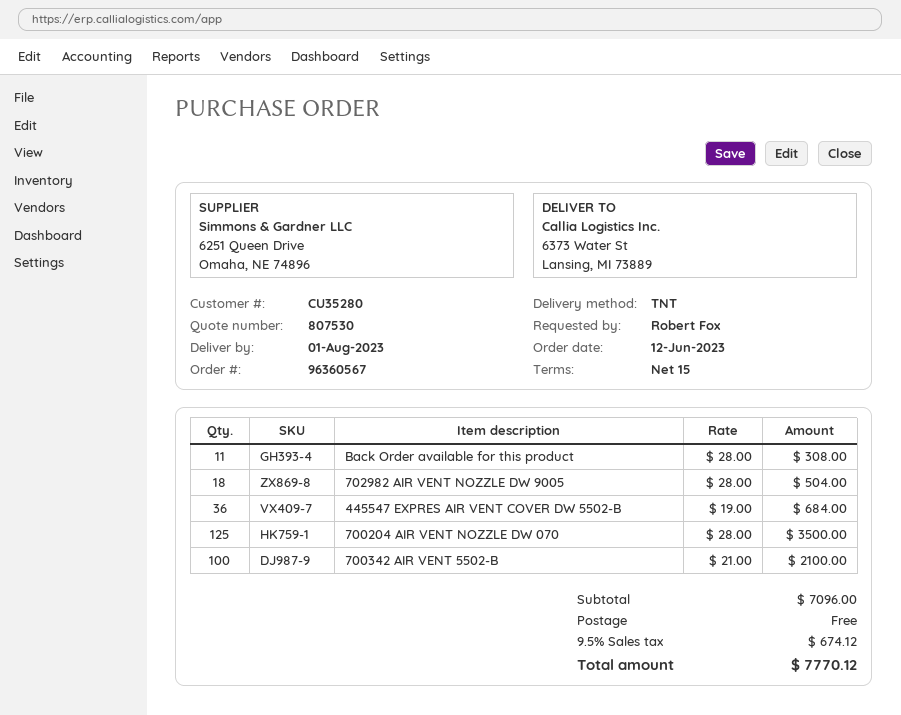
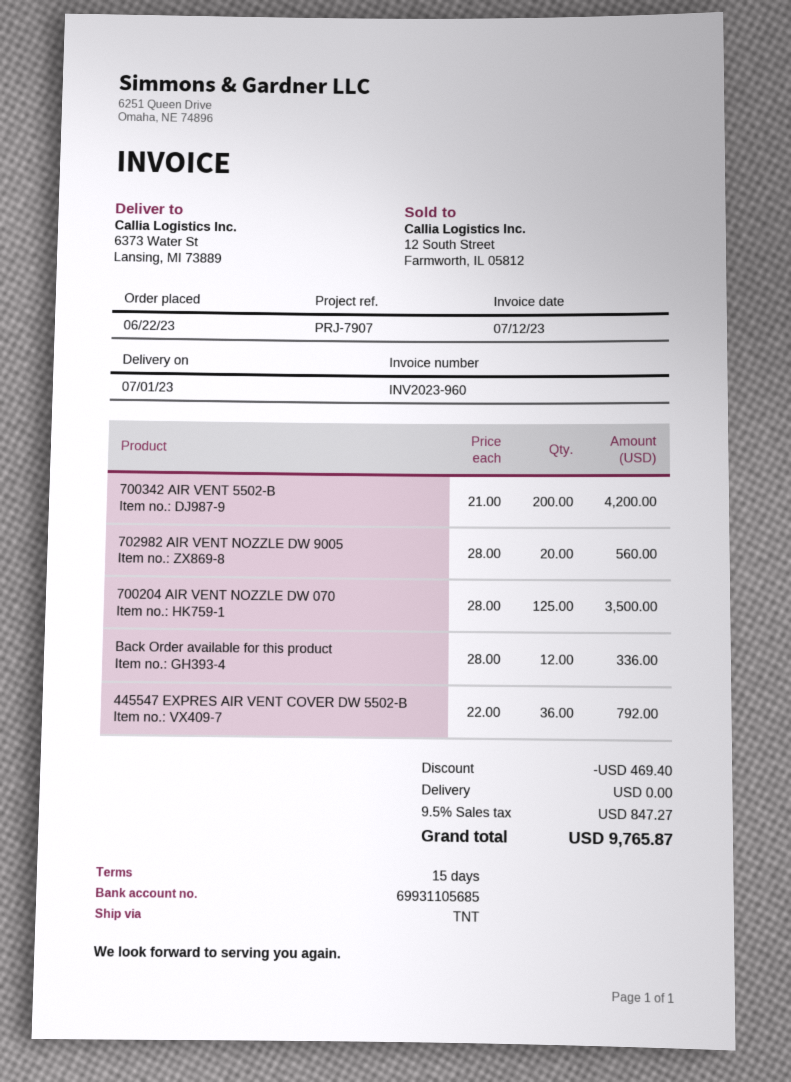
order date: 2023-06-12 -> 2023-06-22
delivery date: 2023-08-01 -> 2023-07-01
Back Order available for this product: 11 x 28.00 = 308.00 -> 12 x 28.00 = 336.00
702982 AIR VENT NOZZLE DW 9005: 18 x 28.00 = 504.00 -> 20 x 28.00 = 560.00
445547 EXPRES AIR VENT COVER DW 5502-B: 36 x 19.00 = 684.00 -> 36 x 22.00 = 792.00
700342 AIR VENT 5502-B: 100 x 21.00 = 2100.00 -> 200 x 21.00 = 4200.00
discount: none -> 469.40
tax: 9.5% = 674.12 -> 9.5% = 847.27
total: 7770.12 -> 9765.87

